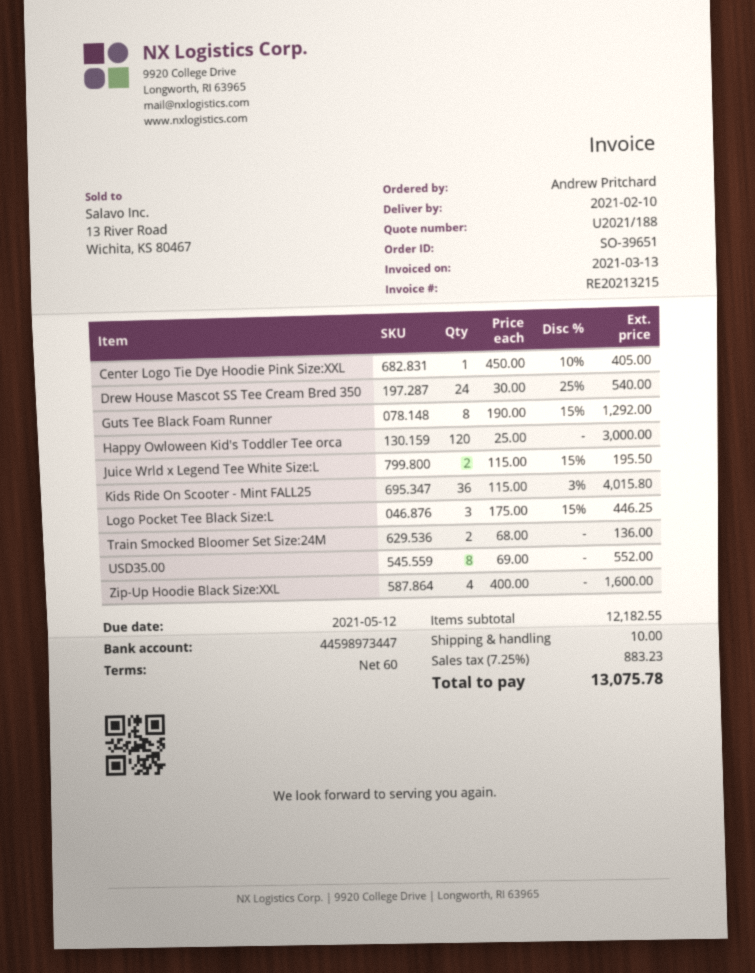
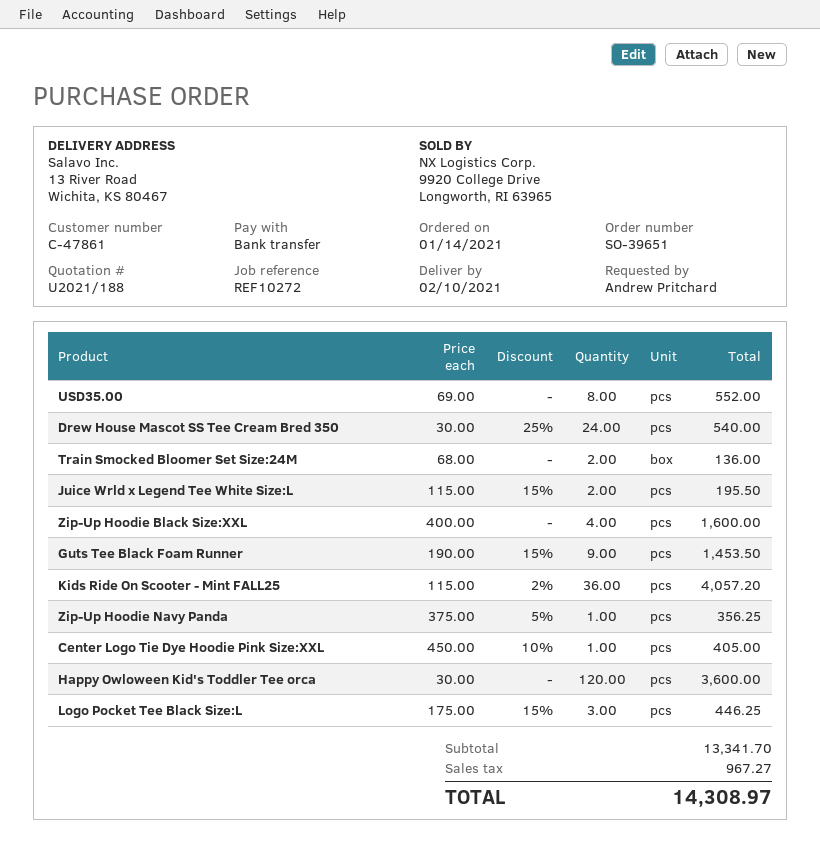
Guts Tee Black Foam Runner: 8 x 190.00 - 15% = 1292.00 -> 9 x 190.00 - 15% = 1453.50
Happy Owloween Kid's Toddler Tee orca: 120 x 25.00 = 3000.00 -> 120 x 30.00 = 3600.00
Kids Ride On Scooter - Mint FALL25: 36 x 115.00 - 3% = 4015.80 -> 36 x 115.00 - 2% = 4057.20
Zip-Up Hoodie Navy Panda: none -> 1 x 375.00 - 5% = 356.25
subtotal: 12182.55 -> 13341.70
shipping: 10.00 -> none
tax: 883.23 -> 967.27
total: 13075.78 -> 14308.97

